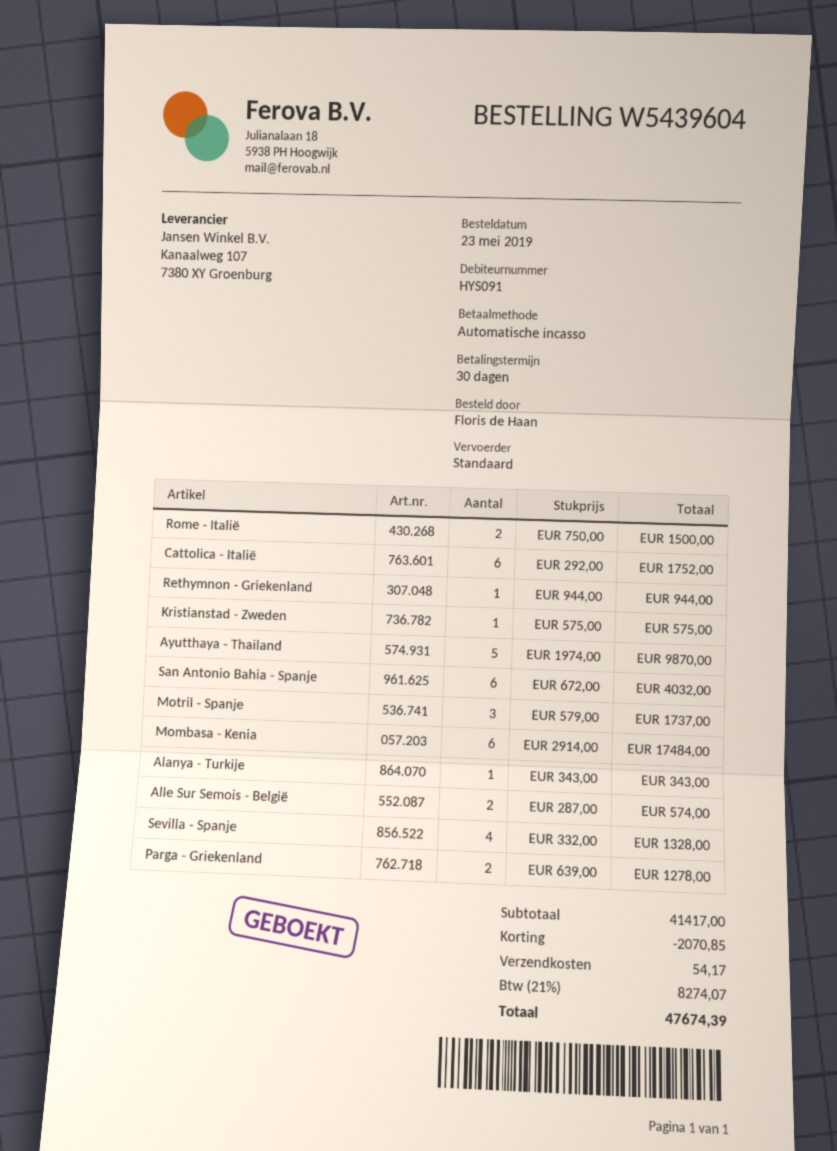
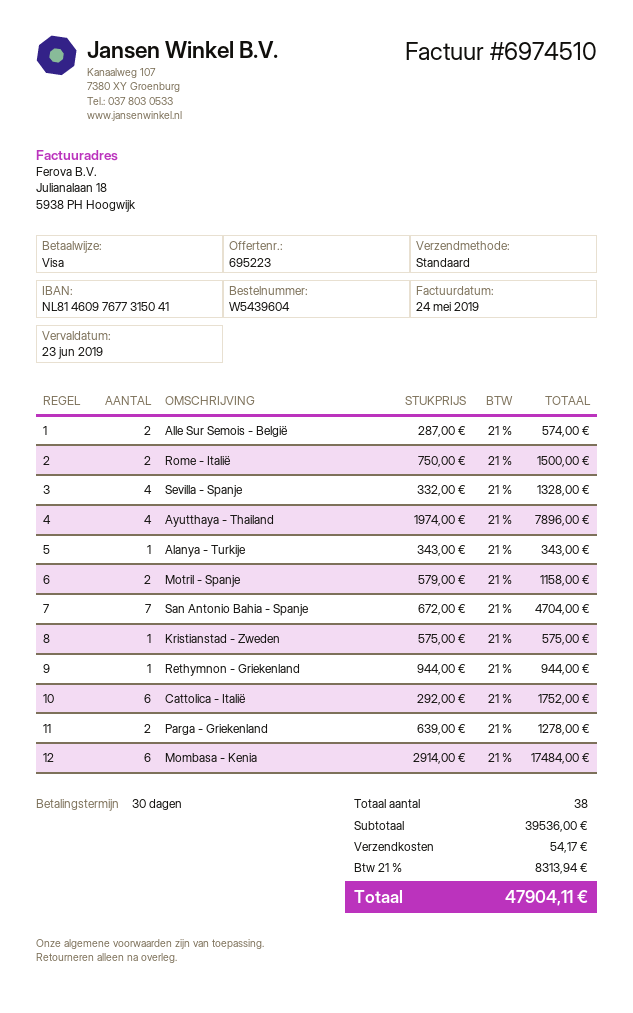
payment method: direct debit -> Visa
Ayutthaya - Thailand: 5 x 1974.00 = 9870.00 -> 4 x 1974.00 = 7896.00
San Antonio Bahia - Spanje: 6 x 672.00 = 4032.00 -> 7 x 672.00 = 4704.00
Motril - Spanje: 3 x 579.00 = 1737.00 -> 2 x 579.00 = 1158.00
subtotal: 41417.00 -> 39536.00
discount: 2070.85 -> none
tax: 21% = 8274.07 -> 21% = 8313.94
total: 47674.39 -> 47904.11

